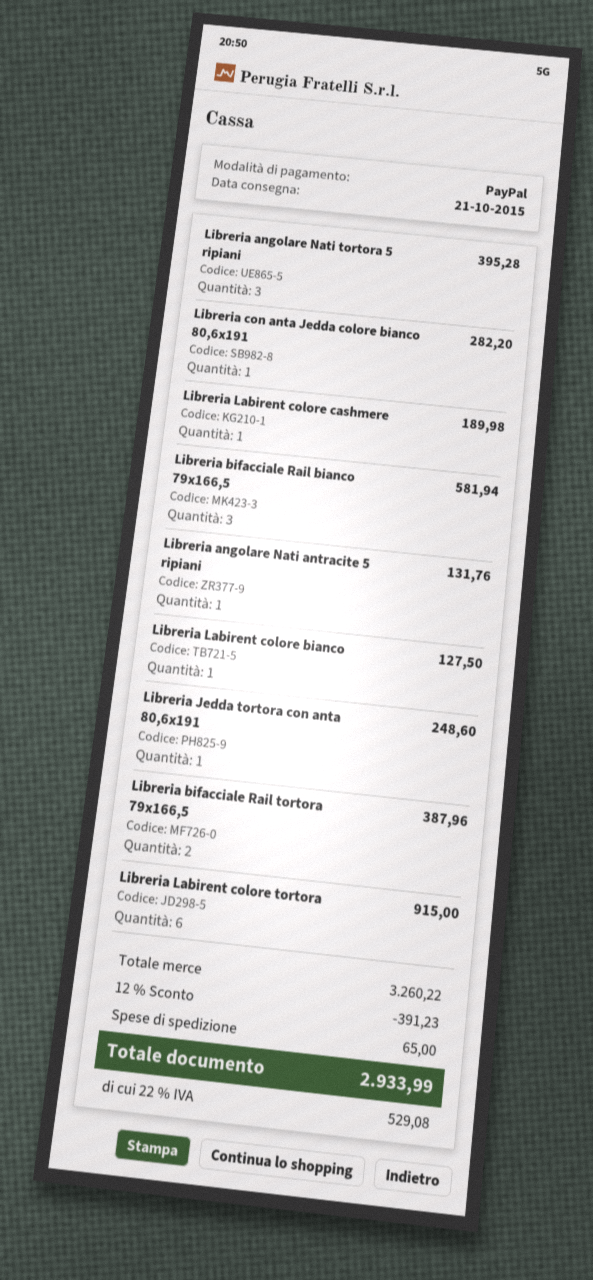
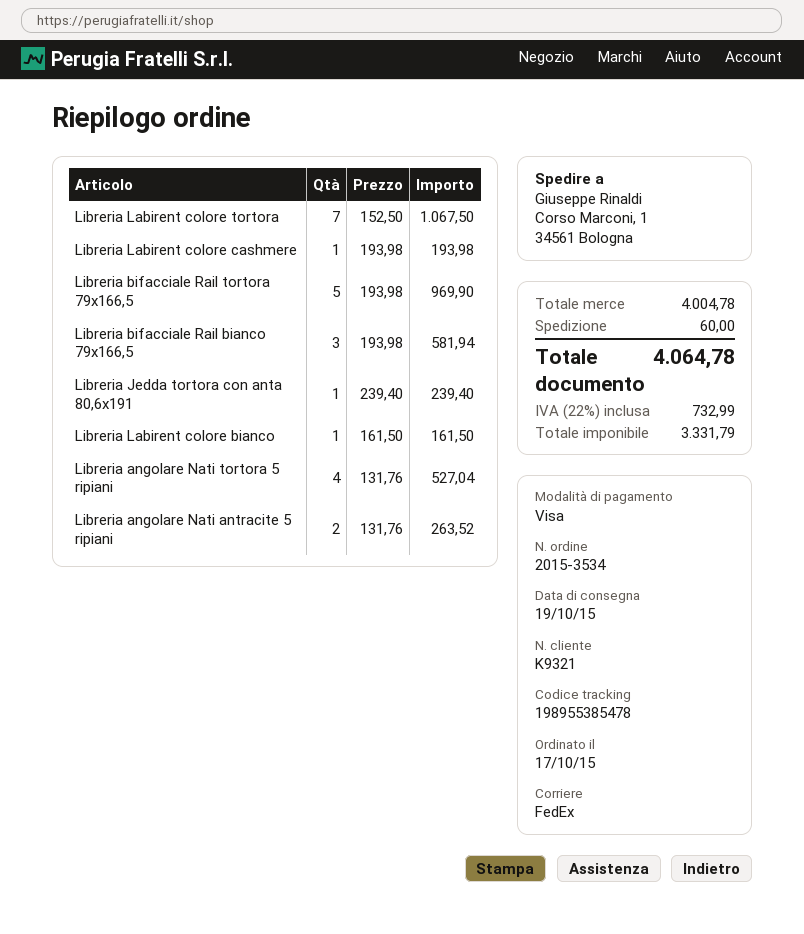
delivery date: 2015-10-21 -> 2015-10-19
payment method: PayPal -> Visa
Libreria angolare Nati tortora 5 ripiani: 3 for 395.28 -> 4 for 527.04
Libreria con anta Jedda colore bianco 80,6x191: 1 for 282.20 -> none
Libreria Labirent colore cashmere: 1 for 189.98 -> 1 for 193.98
Libreria angolare Nati antracite 5 ripiani: 1 for 131.76 -> 2 for 263.52
Libreria Labirent colore bianco: 1 for 127.50 -> 1 for 161.50
Libreria Jedda tortora con anta 80,6x191: 1 for 248.60 -> 1 for 239.40
Libreria bifacciale Rail tortora 79x166,5: 2 for 387.96 -> 5 for 969.90
Libreria Labirent colore tortora: 6 for 915.00 -> 7 for 1067.50
subtotal: 3260.22 -> 4004.78
discount: 12% = 391.23 -> none
shipping: 65.00 -> 60.00
tax: 22% = 529.08 -> 22% = 732.99
total: 2933.99 -> 4064.78

